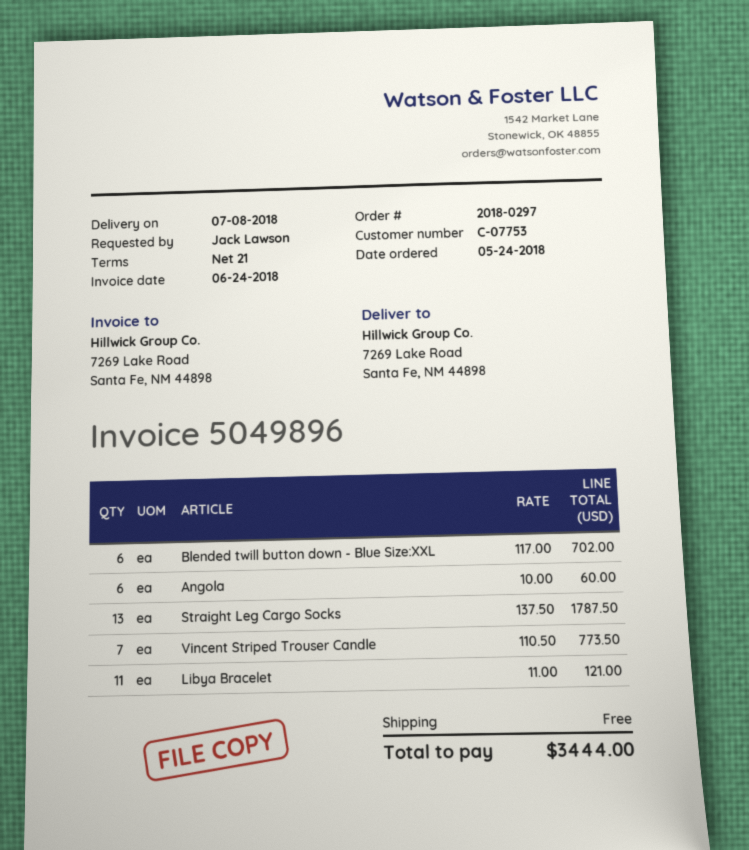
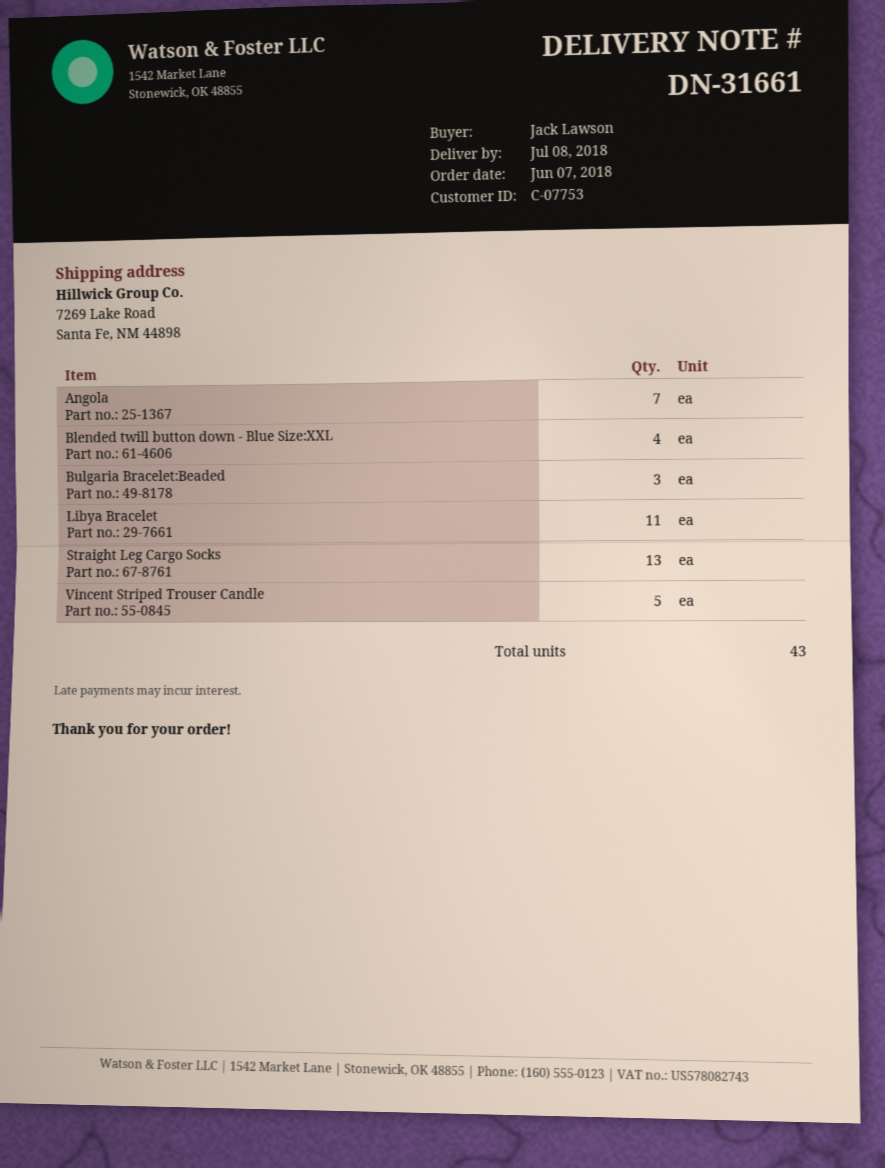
order date: 2018-05-24 -> 2018-06-07
Blended twill button down - Blue Size:XXL: 6 -> 4
Angola: 6 -> 7
Vincent Striped Trouser Candle: 7 -> 5
Bulgaria Bracelet:Beaded: none -> 3

